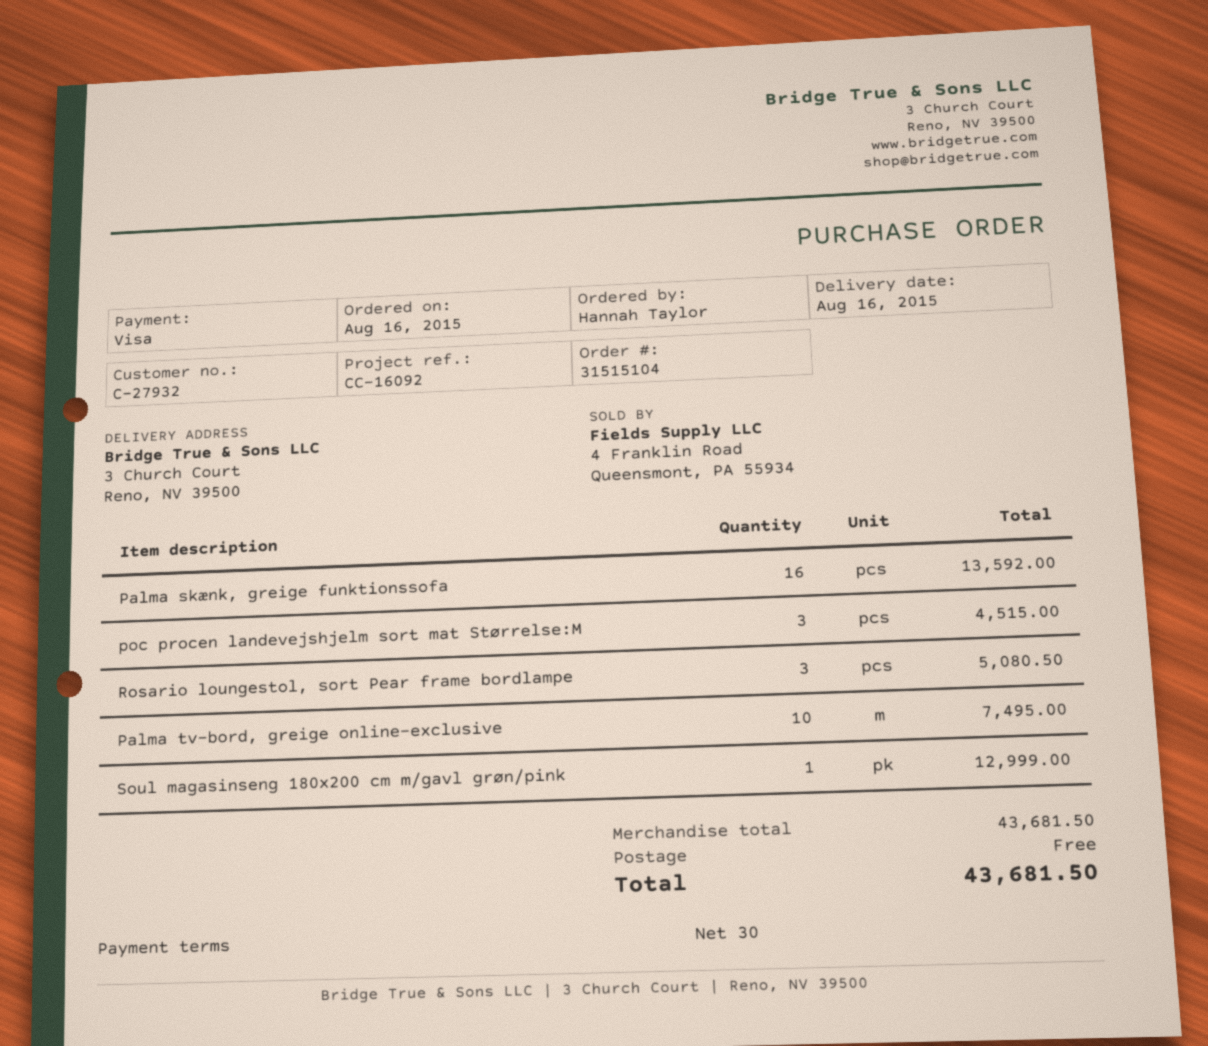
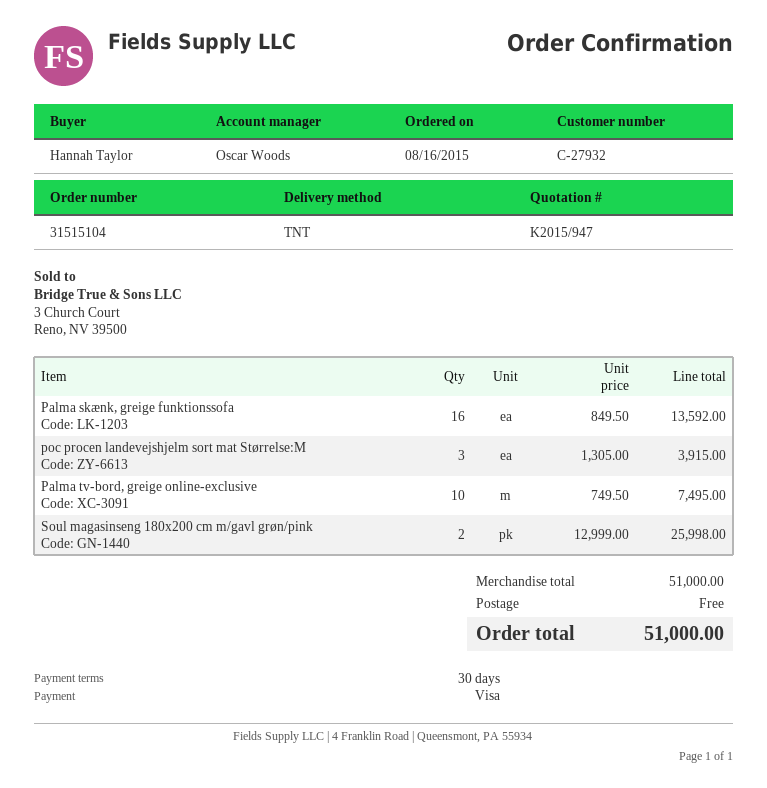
poc procen landevejshjelm sort mat Størrelse:M: 3 for 4515.00 -> 3 for 3915.00
Rosario loungestol, sort Pear frame bordlampe: 3 for 5080.50 -> none
Soul magasinseng 180x200 cm m/gavl grøn/pink: 1 for 12999.00 -> 2 for 25998.00
subtotal: 43681.50 -> 51000.00
total: 43681.50 -> 51000.00

